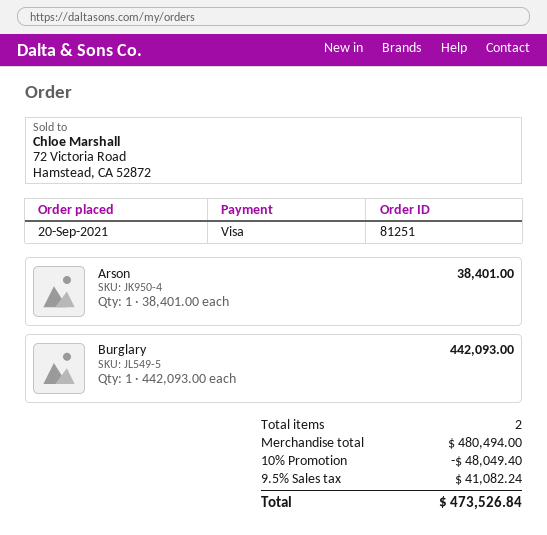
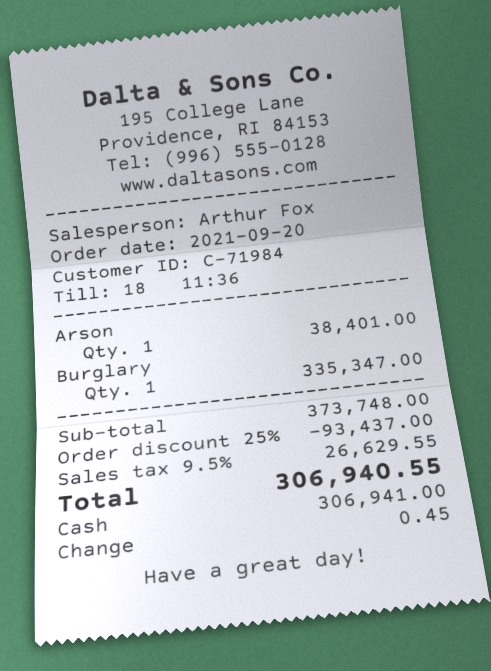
payment method: Visa -> cash
Burglary: 1 for 442093.00 -> 1 for 335347.00
subtotal: 480494.00 -> 373748.00
discount: 10% = 48049.40 -> 25% = 93437.00
tax: 9.5% = 41082.24 -> 9.5% = 26629.55
total: 473526.84 -> 306940.55

